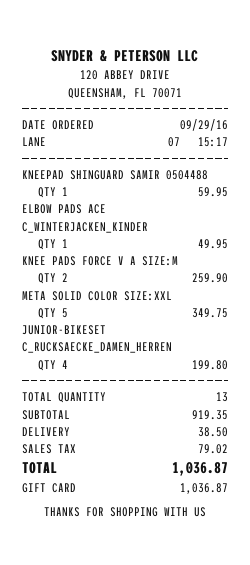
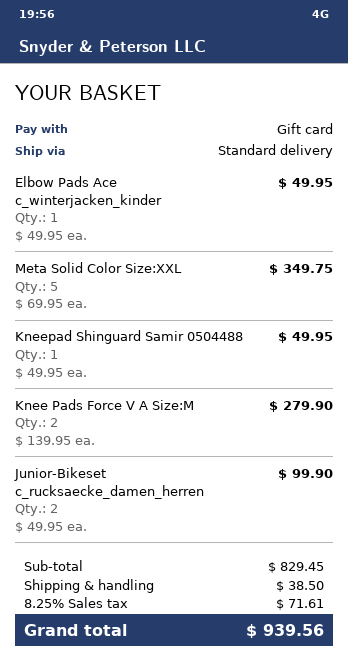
KNEEPAD SHINGUARD SAMIR 0504488: 1 for 59.95 -> 1 for 49.95
KNEE PADS FORCE V A SIZE:M: 2 for 259.90 -> 2 for 279.90
JUNIOR-BIKESET C_RUCKSAECKE_DAMEN_HERREN: 4 for 199.80 -> 2 for 99.90
subtotal: 919.35 -> 829.45
tax: 79.02 -> 71.61
total: 1036.87 -> 939.56

